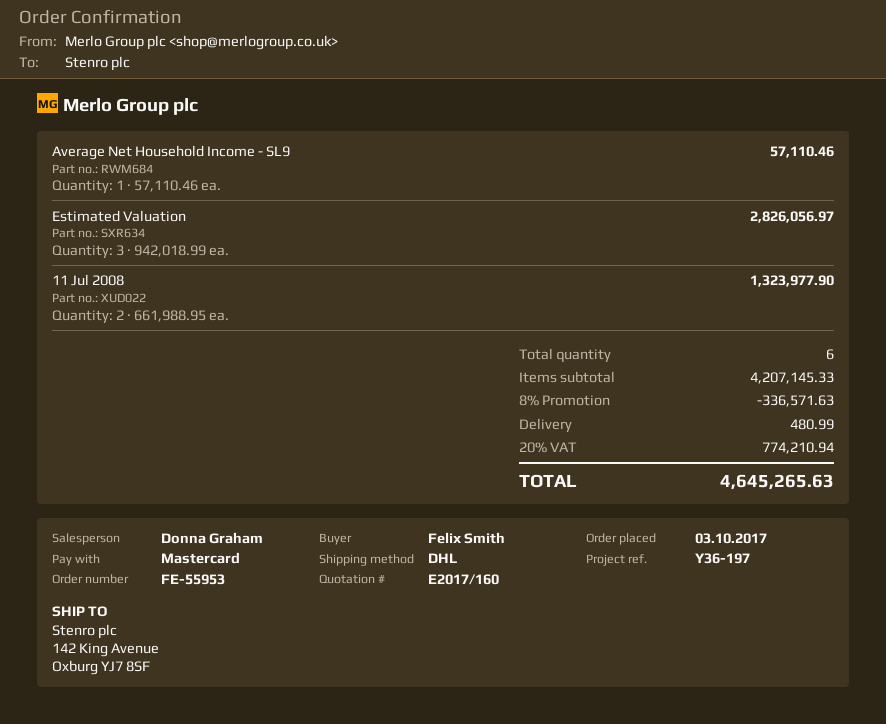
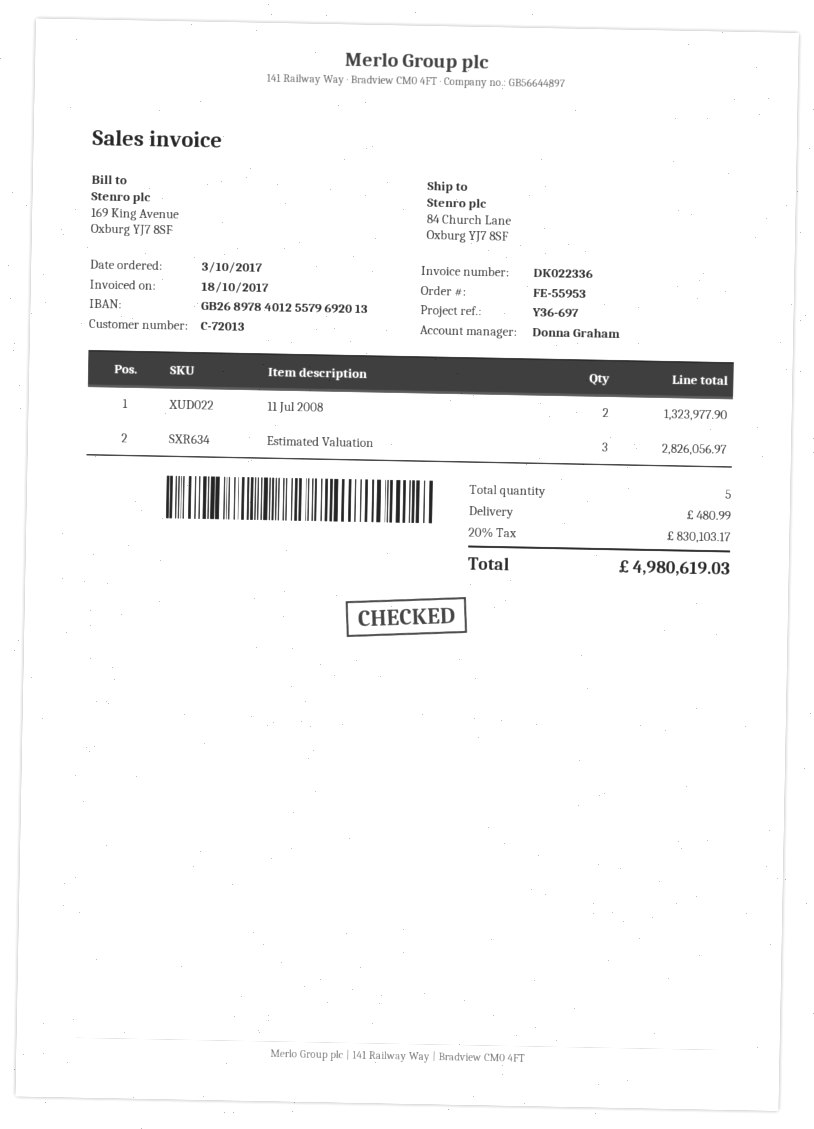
reference: Y36-197 -> Y36-697
ship to: 142 King Avenue, Oxburg YJ7 8SF -> 84 Church Lane, Oxburg YJ7 8SF
Average Net Household Income - SL9: 1 for 57110.46 -> none
total quantity: 6 -> 5
discount: 8% = 336571.63 -> none
tax: 20% = 774210.94 -> 20% = 830103.17
total: 4645265.63 -> 4980619.03

